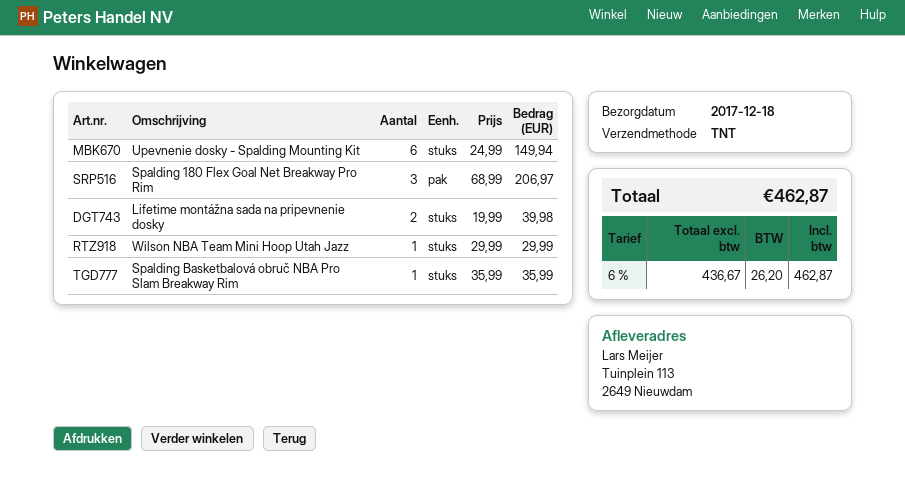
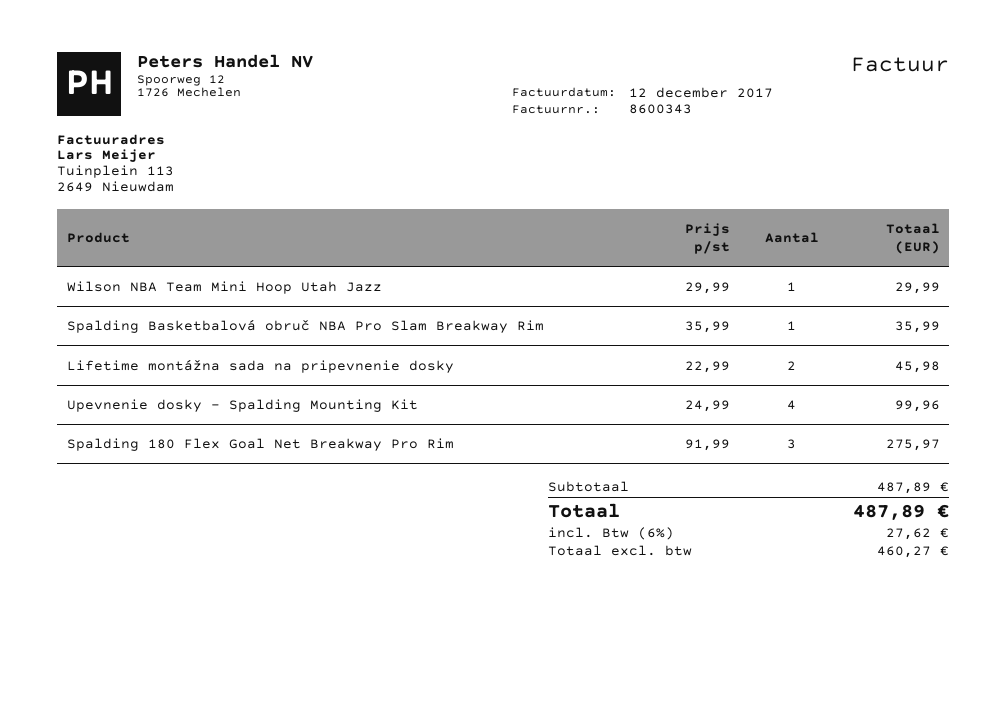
Upevnenie dosky - Spalding Mounting Kit: 6 x 24.99 = 149.94 -> 4 x 24.99 = 99.96
Spalding 180 Flex Goal Net Breakway Pro Rim: 3 x 68.99 = 206.97 -> 3 x 91.99 = 275.97
Lifetime montážna sada na pripevnenie dosky: 2 x 19.99 = 39.98 -> 2 x 22.99 = 45.98
net: 436.67 -> 460.27
tax: 6% = 26.20 -> 6% = 27.62
total: 462.87 -> 487.89

